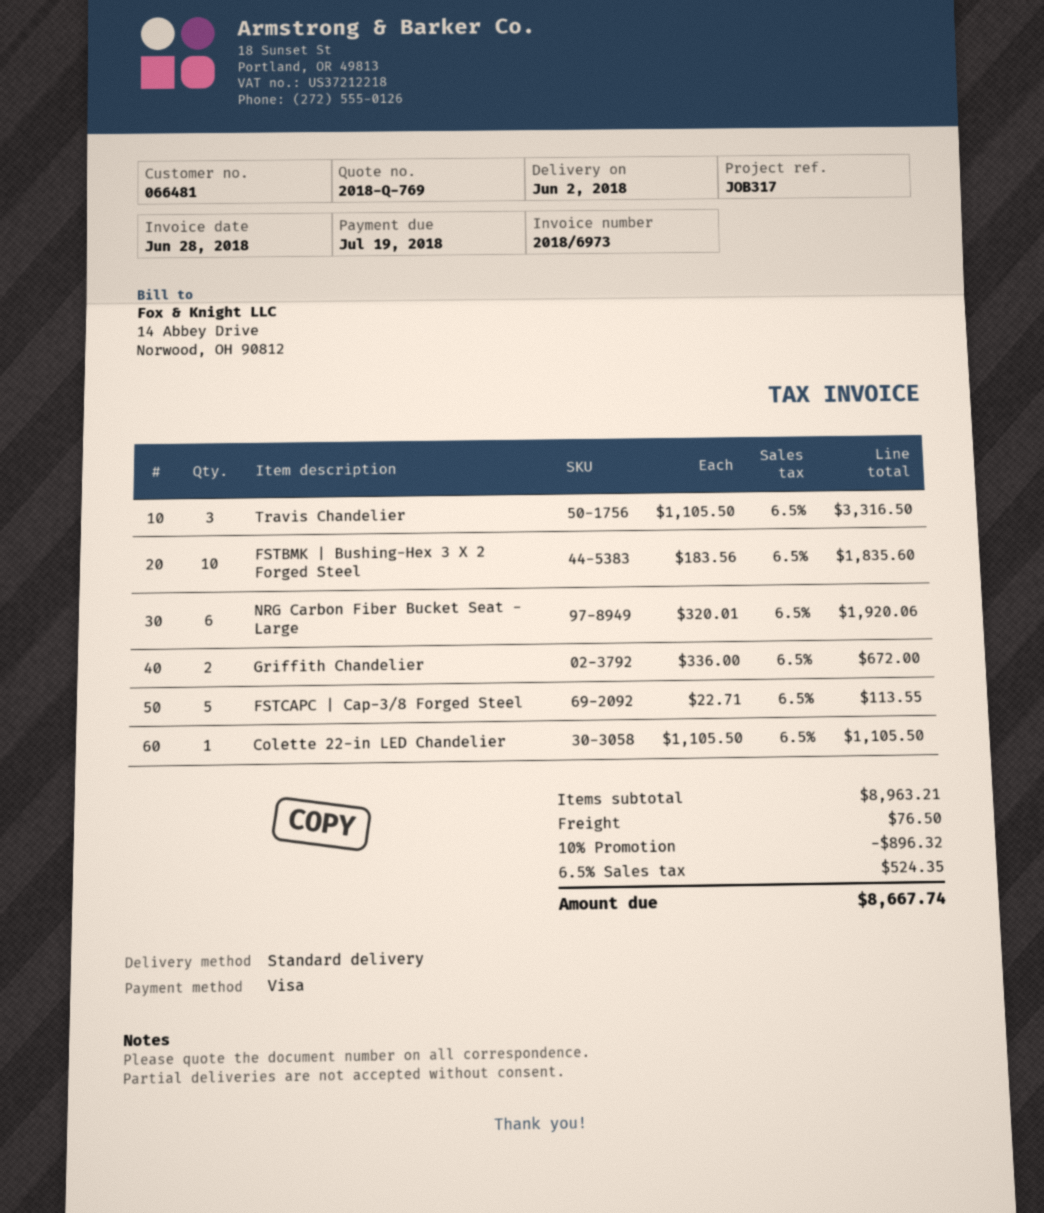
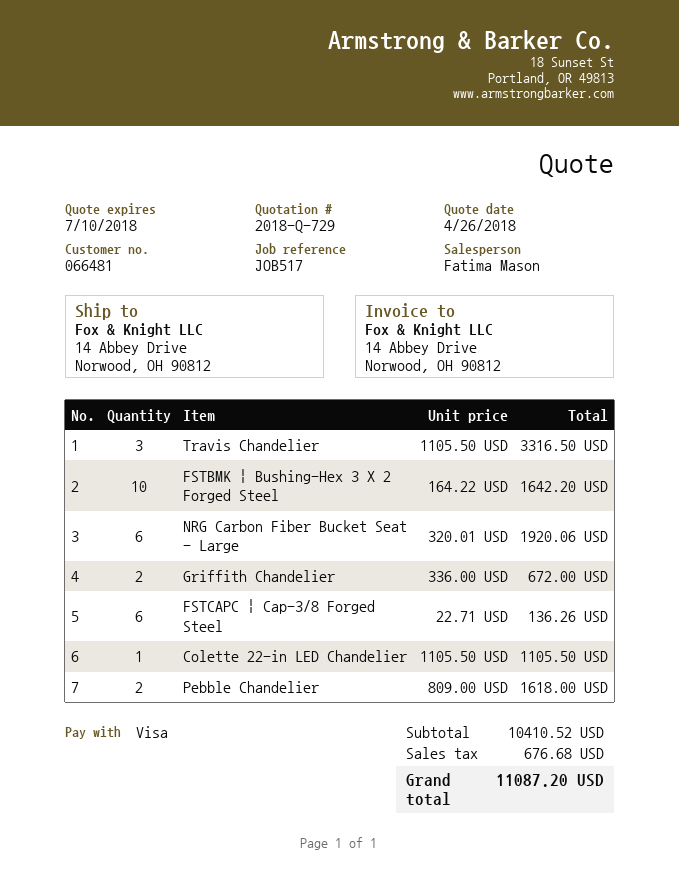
quote number: 2018-Q-769 -> 2018-Q-729
reference: JOB317 -> JOB517
FSTBMK | Bushing-Hex 3 X 2 Forged Steel: 10 x 183.56 = 1835.60 -> 10 x 164.22 = 1642.20
FSTCAPC | Cap-3/8 Forged Steel: 5 x 22.71 = 113.55 -> 6 x 22.71 = 136.26
Pebble Chandelier: none -> 2 x 809.00 = 1618.00
subtotal: 8963.21 -> 10410.52
discount: 10% = 896.32 -> none
shipping: 76.50 -> none
tax: 524.35 -> 676.68
total: 8667.74 -> 11087.20

